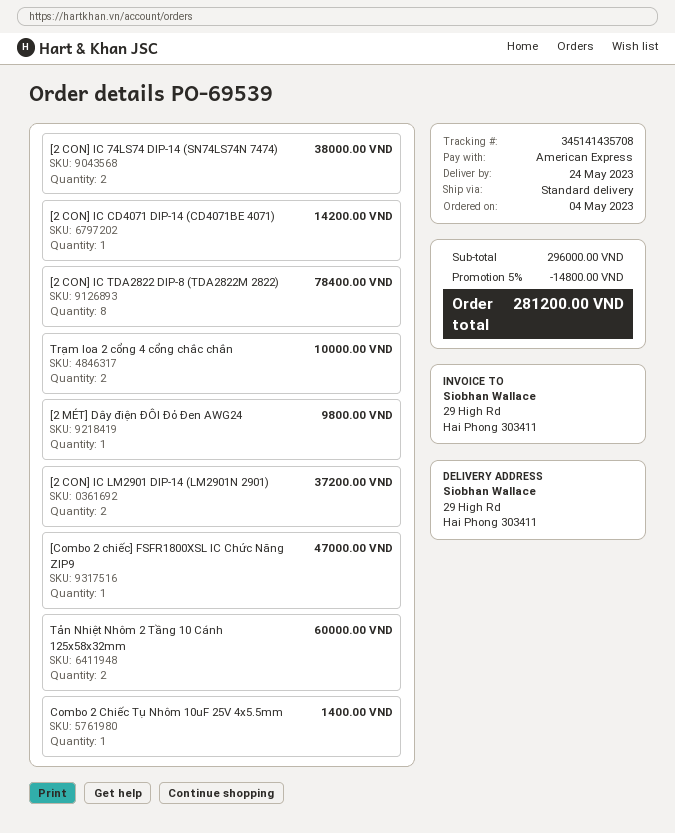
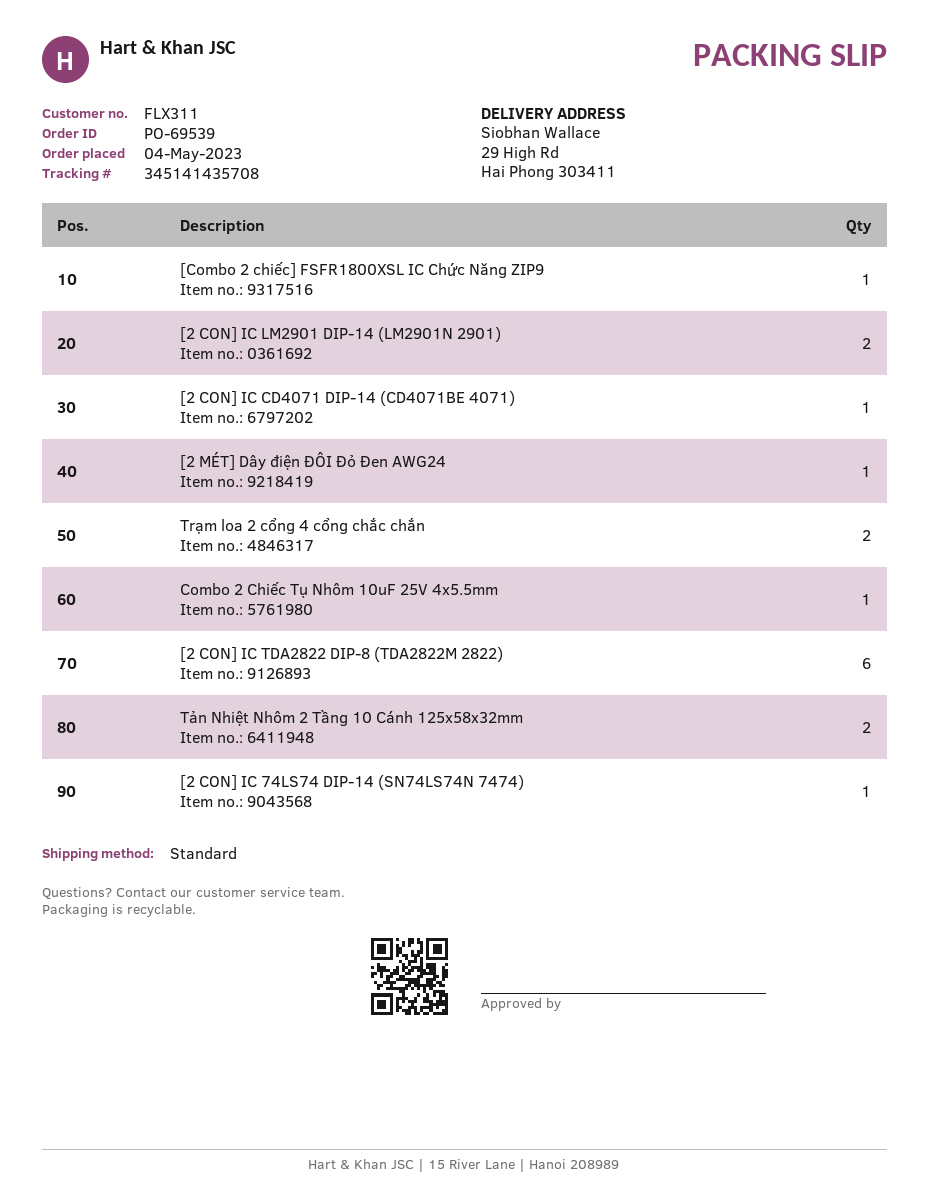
[2 CON] IC 74LS74 DIP-14 (SN74LS74N 7474): 2 -> 1
[2 CON] IC TDA2822 DIP-8 (TDA2822M 2822): 8 -> 6

